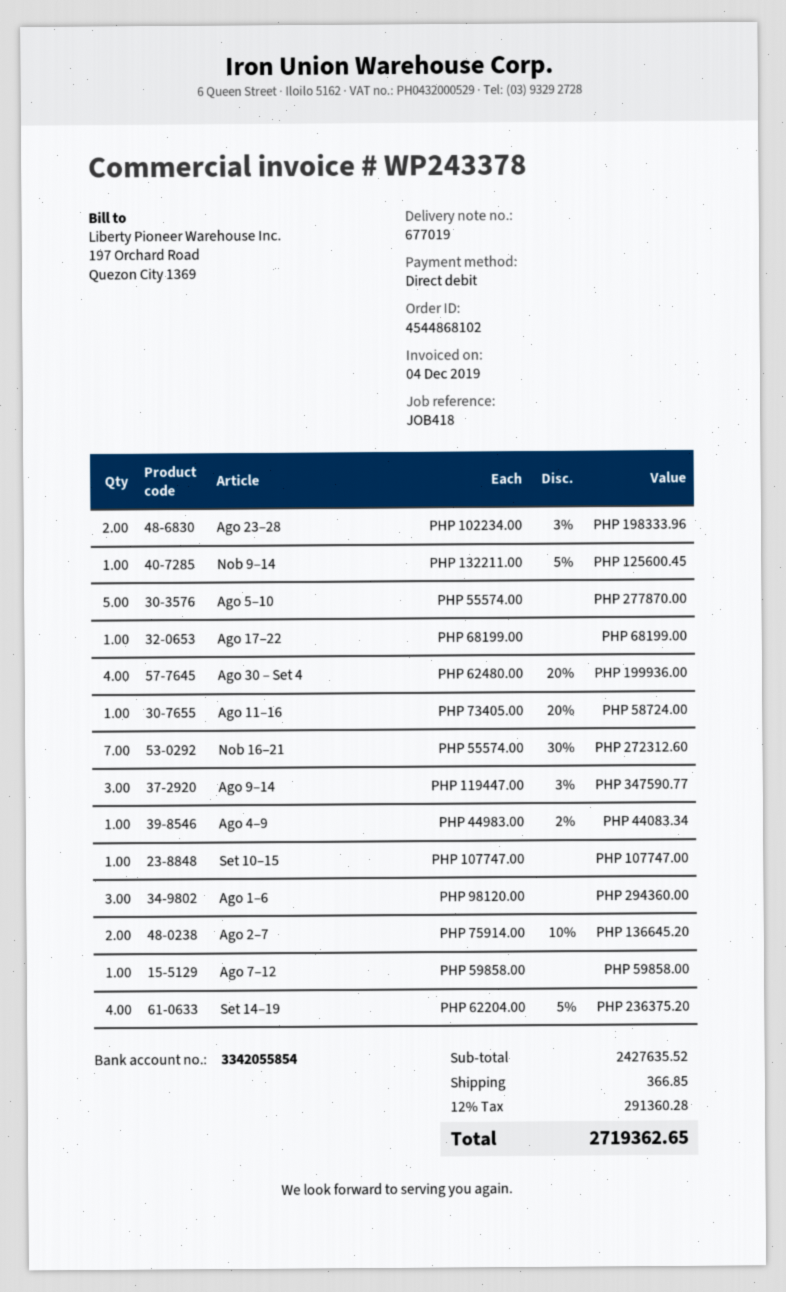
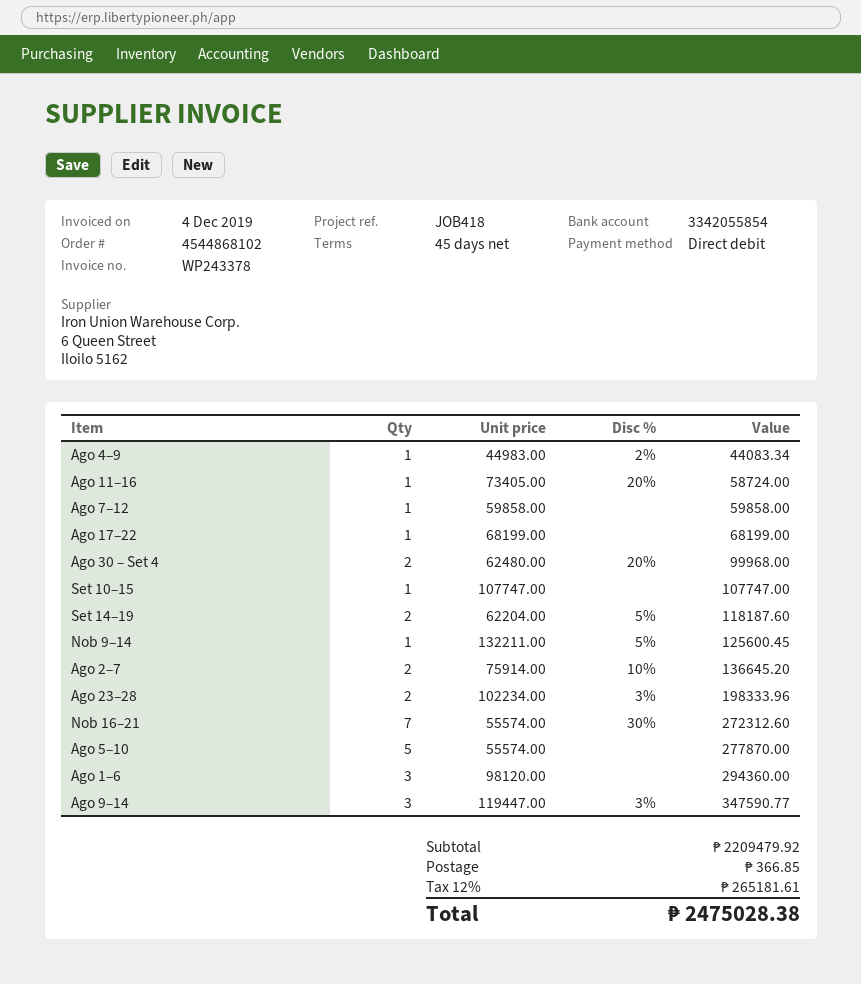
Ago 30 – Set 4: 4 x 62480.00 - 20% = 199936.00 -> 2 x 62480.00 - 20% = 99968.00
Set 14–19: 4 x 62204.00 - 5% = 236375.20 -> 2 x 62204.00 - 5% = 118187.60
subtotal: 2427635.52 -> 2209479.92
tax: 12% = 291360.28 -> 12% = 265181.61
total: 2719362.65 -> 2475028.38

